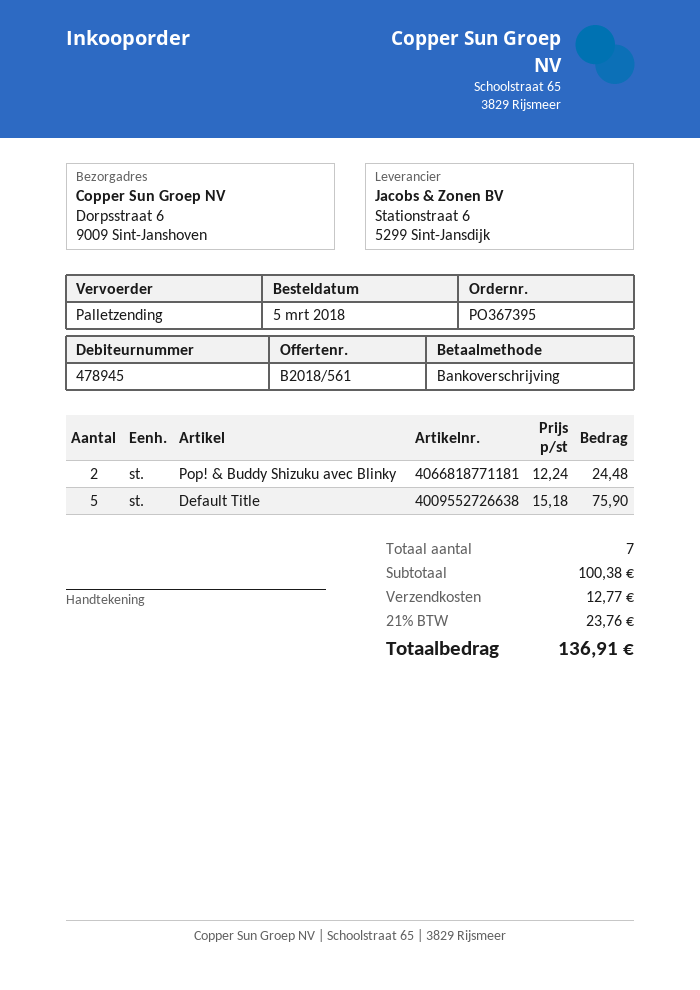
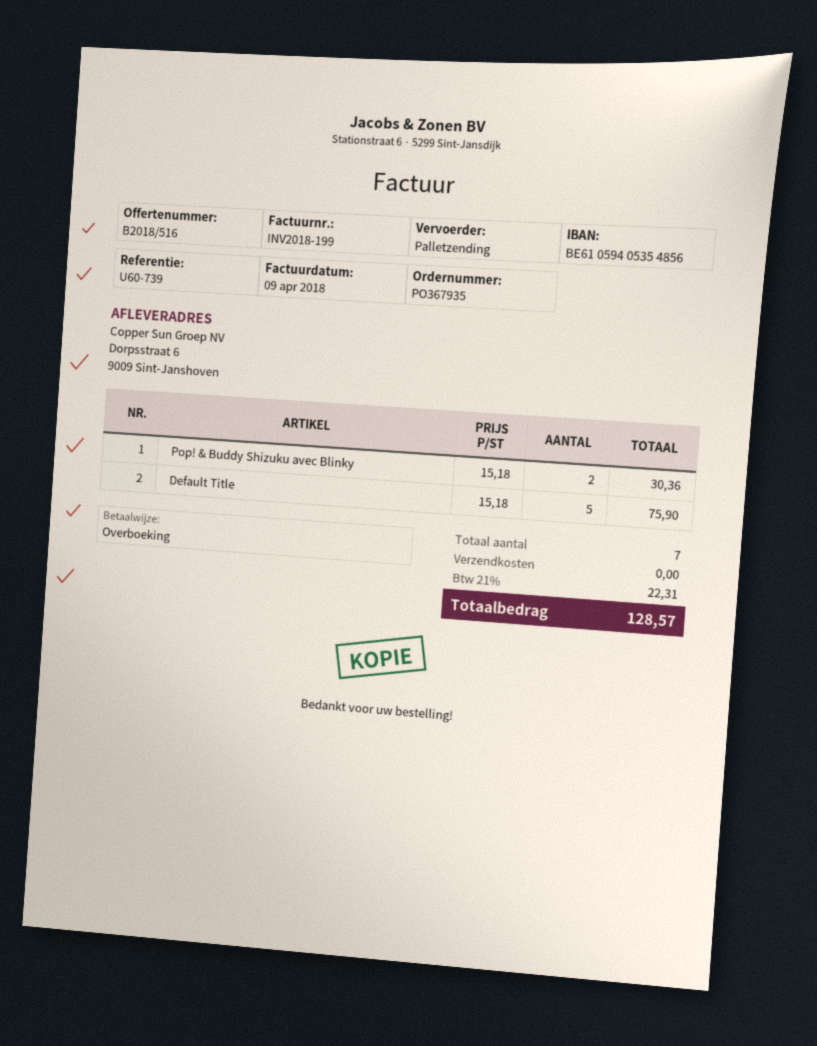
quote number: B2018/561 -> B2018/516
order number: PO367395 -> PO367935
Pop! & Buddy Shizuku avec Blinky: 2 x 12.24 = 24.48 -> 2 x 15.18 = 30.36
shipping: 12.77 -> 0.00
tax: 21% = 23.76 -> 21% = 22.31
total: 136.91 -> 128.57

